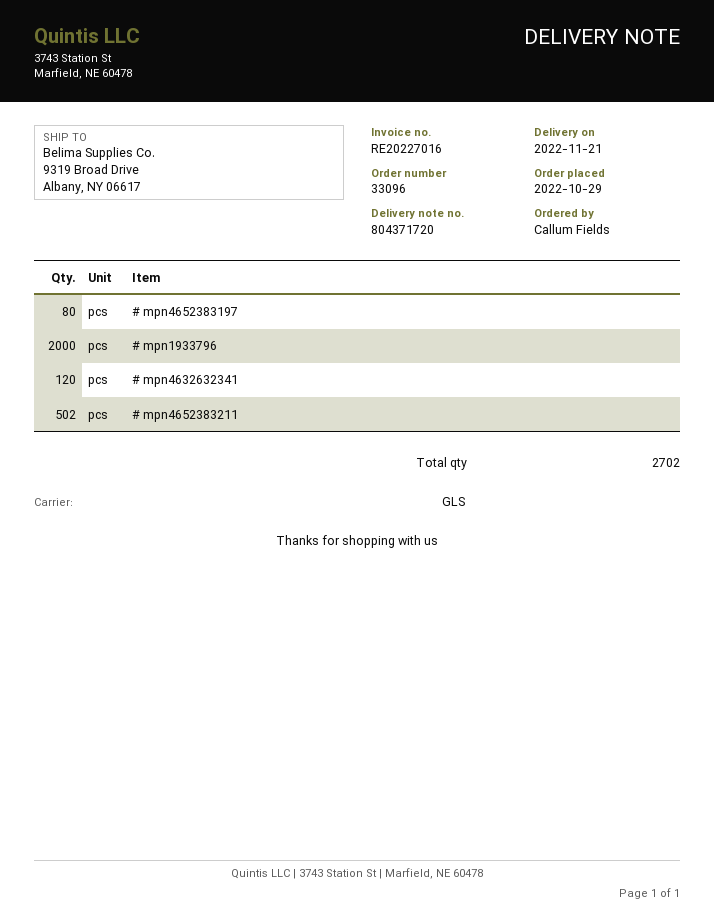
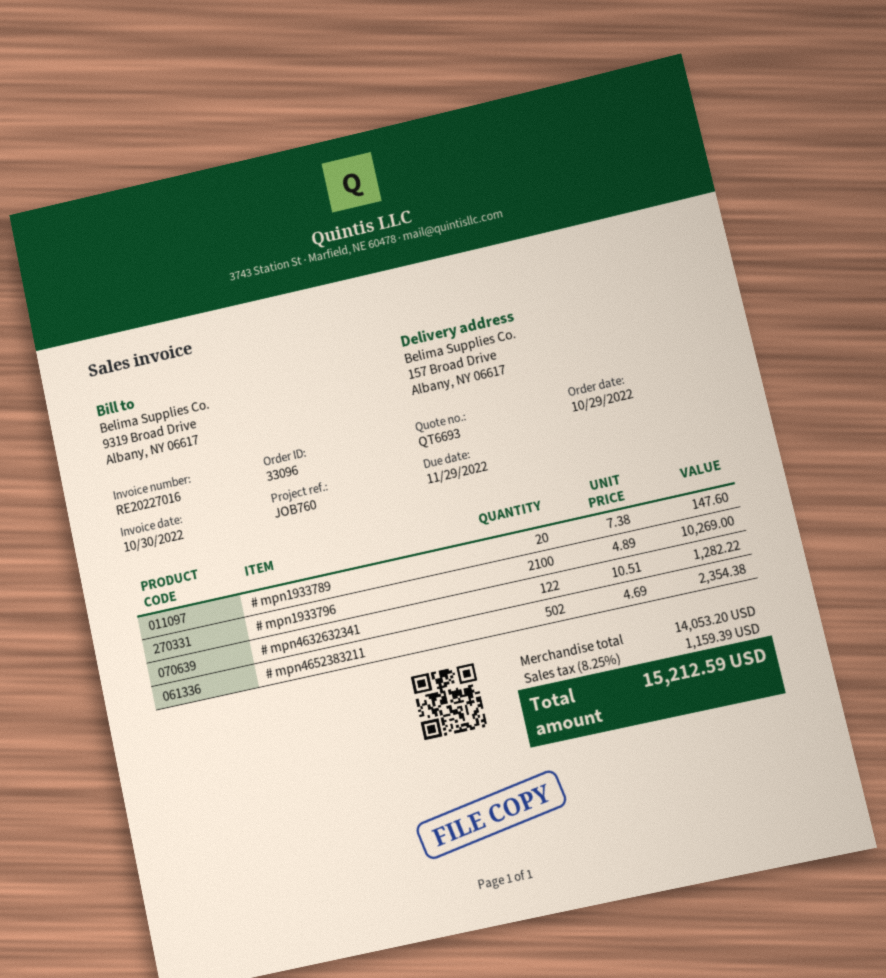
ship to: 9319 Broad Drive, Albany, NY 06617 -> 157 Broad Drive, Albany, NY 06617
# mpn4652383197: 80 -> none
# mpn1933796: 2000 -> 2100
# mpn4632632341: 120 -> 122
# mpn1933789: none -> 20

